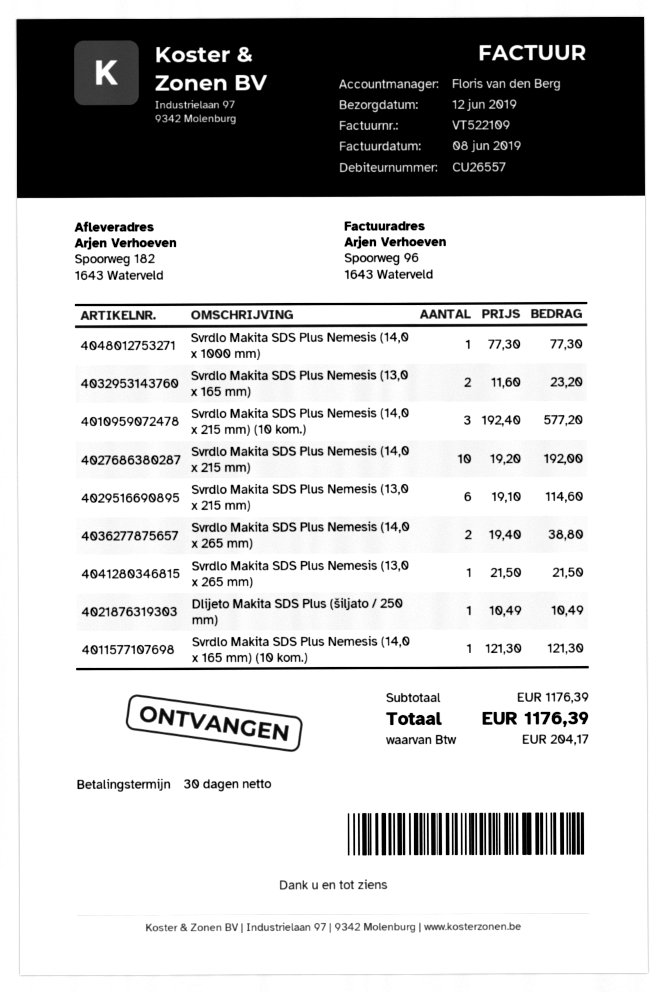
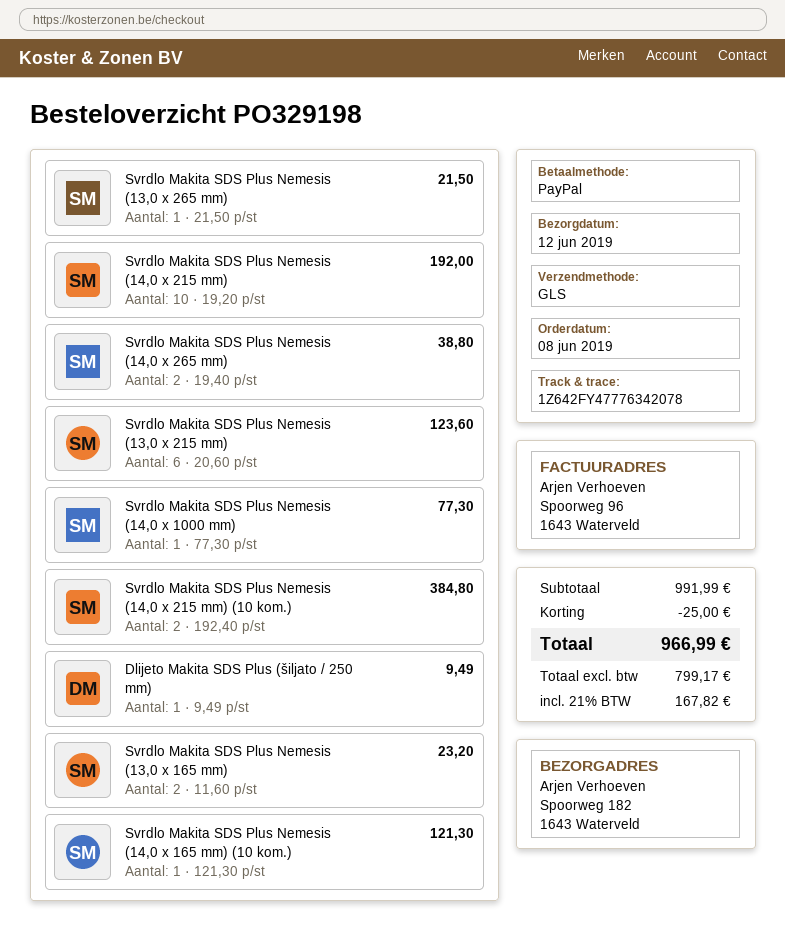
Svrdlo Makita SDS Plus Nemesis (14,0 x 215 mm) (10 kom.): 3 x 192.40 = 577.20 -> 2 x 192.40 = 384.80
Svrdlo Makita SDS Plus Nemesis (13,0 x 215 mm): 6 x 19.10 = 114.60 -> 6 x 20.60 = 123.60
Dlijeto Makita SDS Plus (šiljato / 250 mm): 1 x 10.49 = 10.49 -> 1 x 9.49 = 9.49
subtotal: 1176.39 -> 991.99
discount: none -> 25.00
tax: 204.17 -> 167.82
total: 1176.39 -> 966.99

